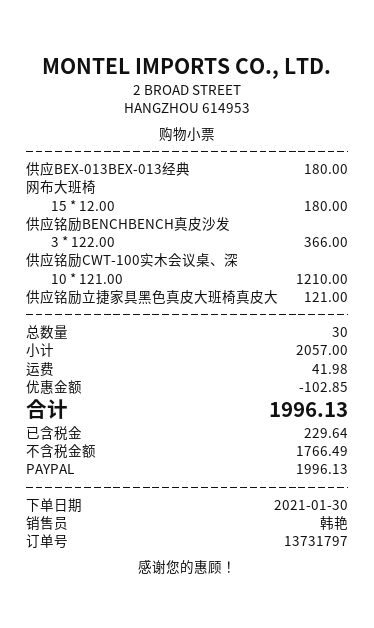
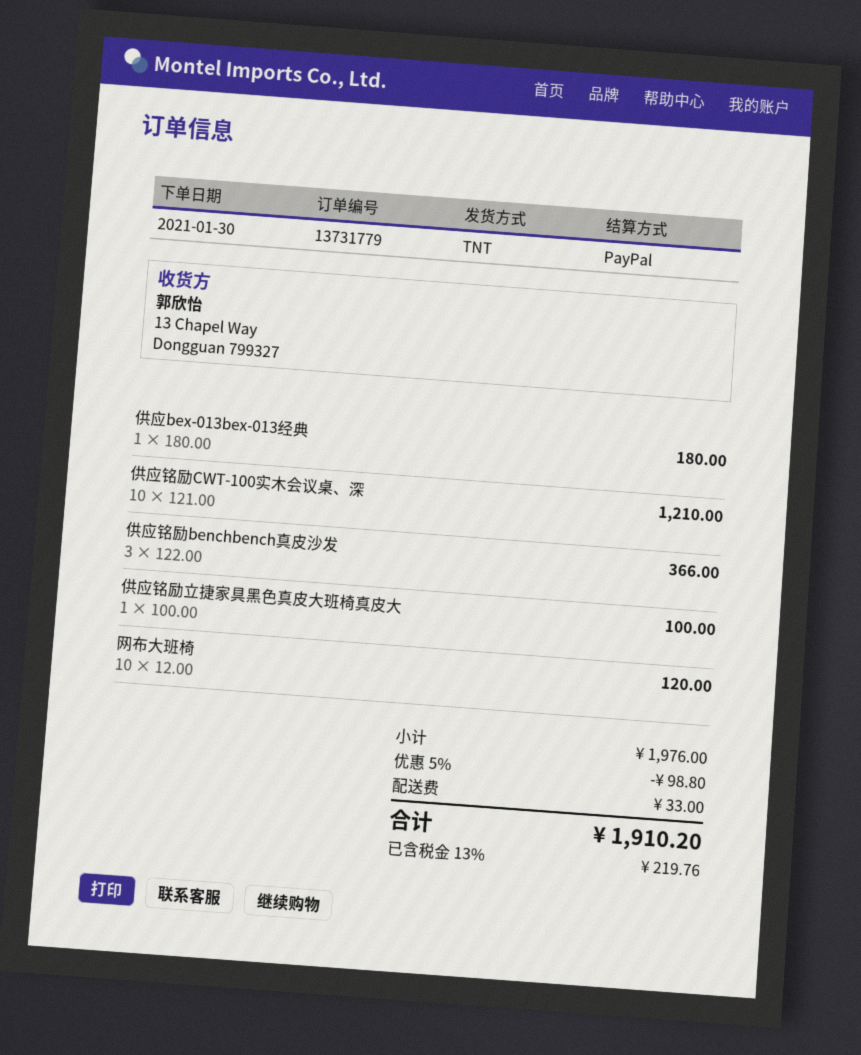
order number: 13731797 -> 13731779
网布大班椅: 15 x 12.00 = 180.00 -> 10 x 12.00 = 120.00
供应铭励立捷家具黑色真皮大班椅真皮大: 1 x 121.00 = 121.00 -> 1 x 100.00 = 100.00
subtotal: 2057.00 -> 1976.00
discount: 102.85 -> 98.80
shipping: 41.98 -> 33.00
tax: 229.64 -> 219.76
total: 1996.13 -> 1910.20

